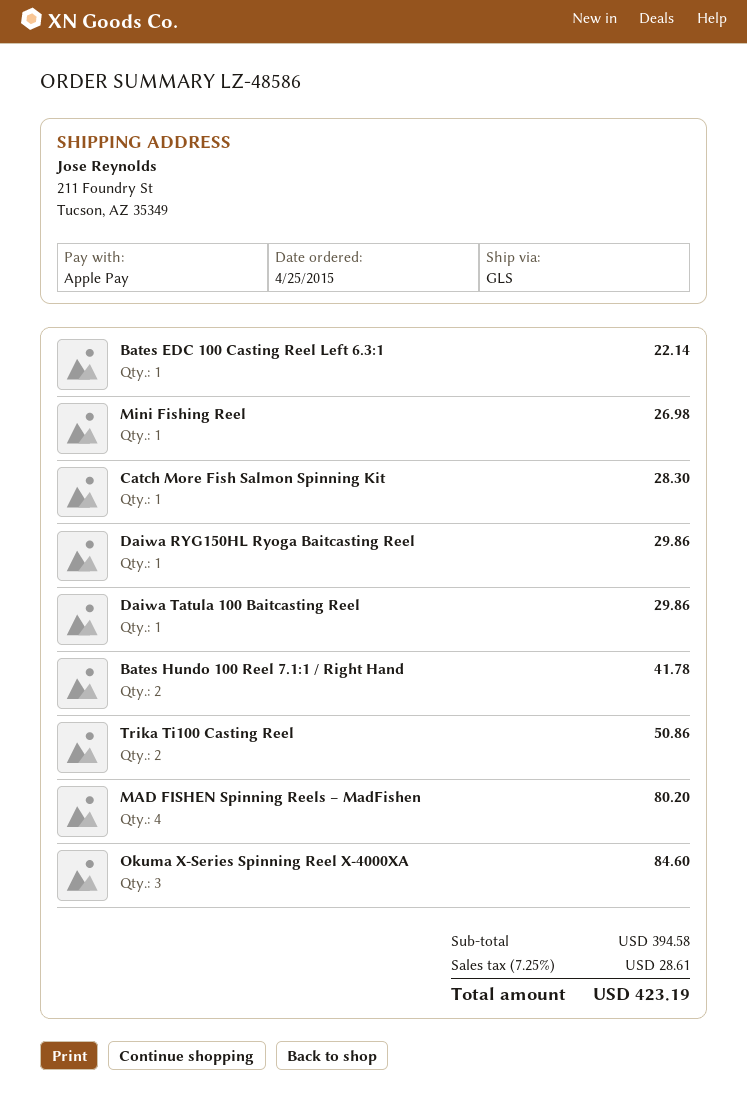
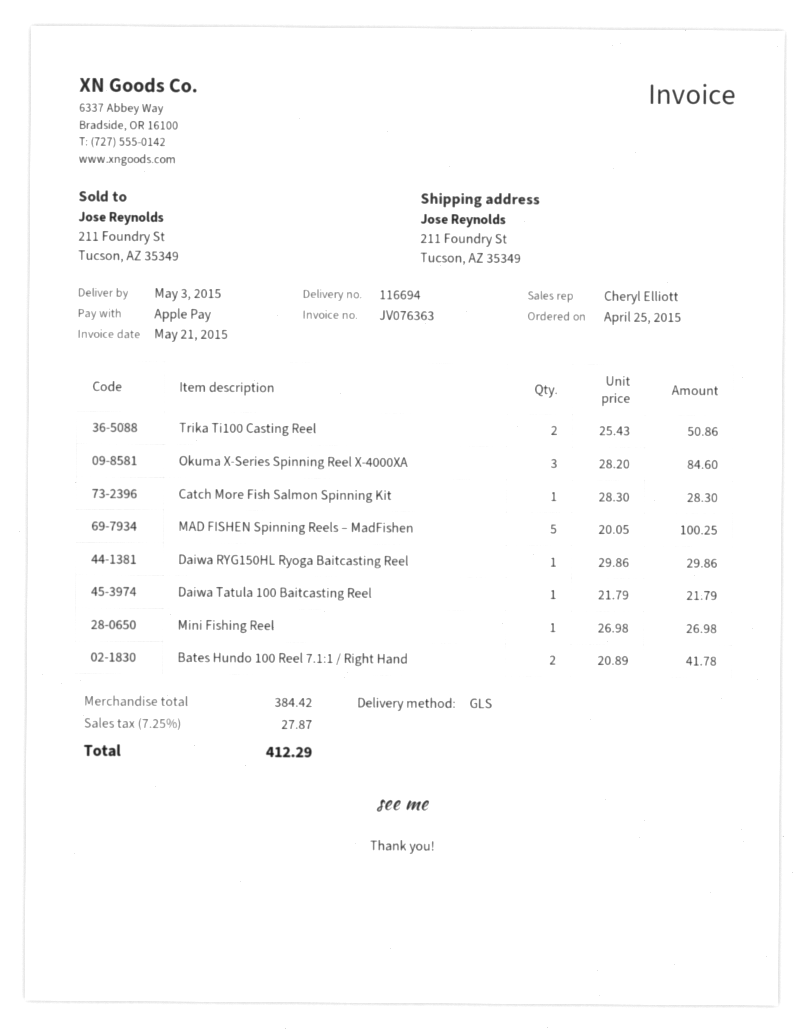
Bates EDC 100 Casting Reel Left 6.3:1: 1 for 22.14 -> none
Daiwa Tatula 100 Baitcasting Reel: 1 for 29.86 -> 1 for 21.79
MAD FISHEN Spinning Reels – MadFishen: 4 for 80.20 -> 5 for 100.25
subtotal: 394.58 -> 384.42
tax: 7.25% = 28.61 -> 7.25% = 27.87
total: 423.19 -> 412.29

